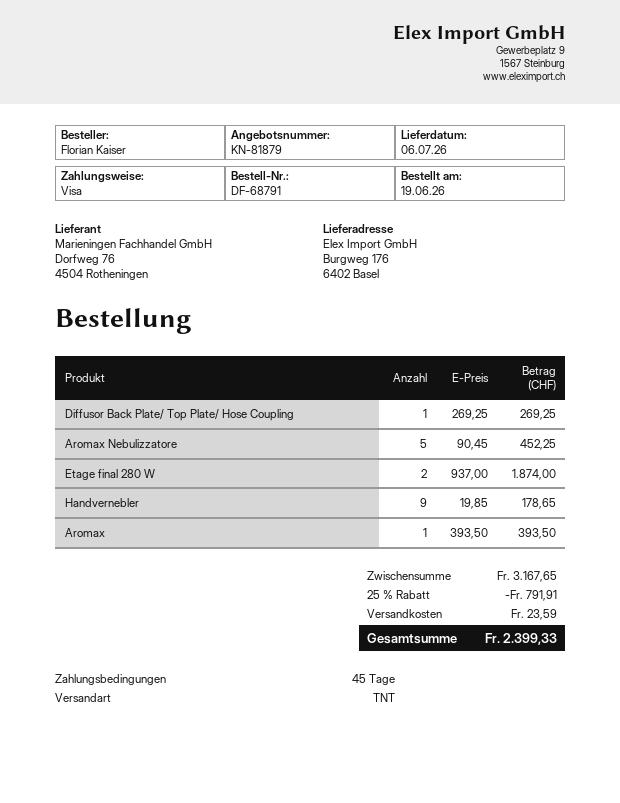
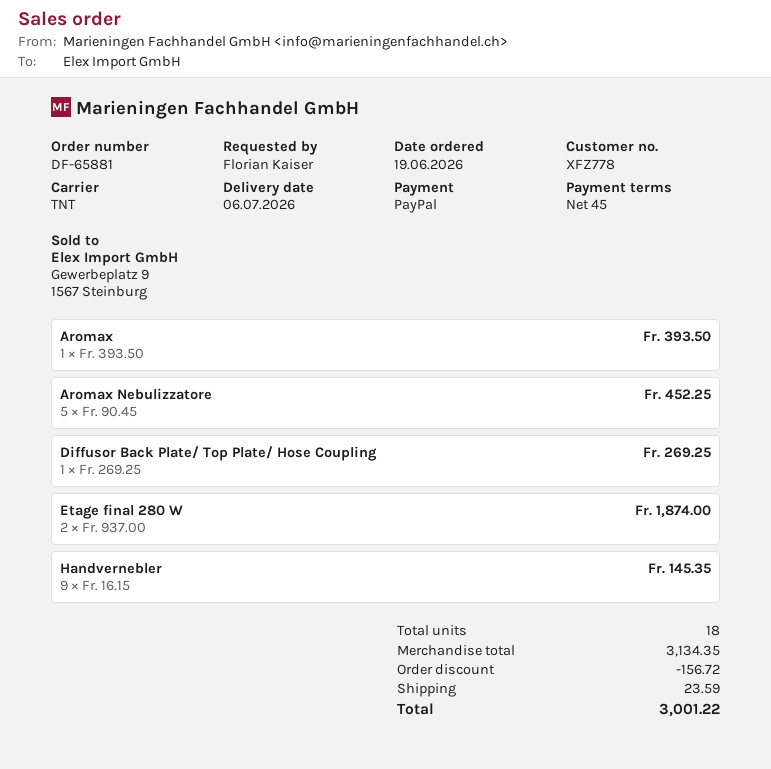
order number: DF-68791 -> DF-65881
payment method: Visa -> PayPal
Handvernebler: 9 x 19.85 = 178.65 -> 9 x 16.15 = 145.35
subtotal: 3167.65 -> 3134.35
discount: 791.91 -> 156.72
total: 2399.33 -> 3001.22

